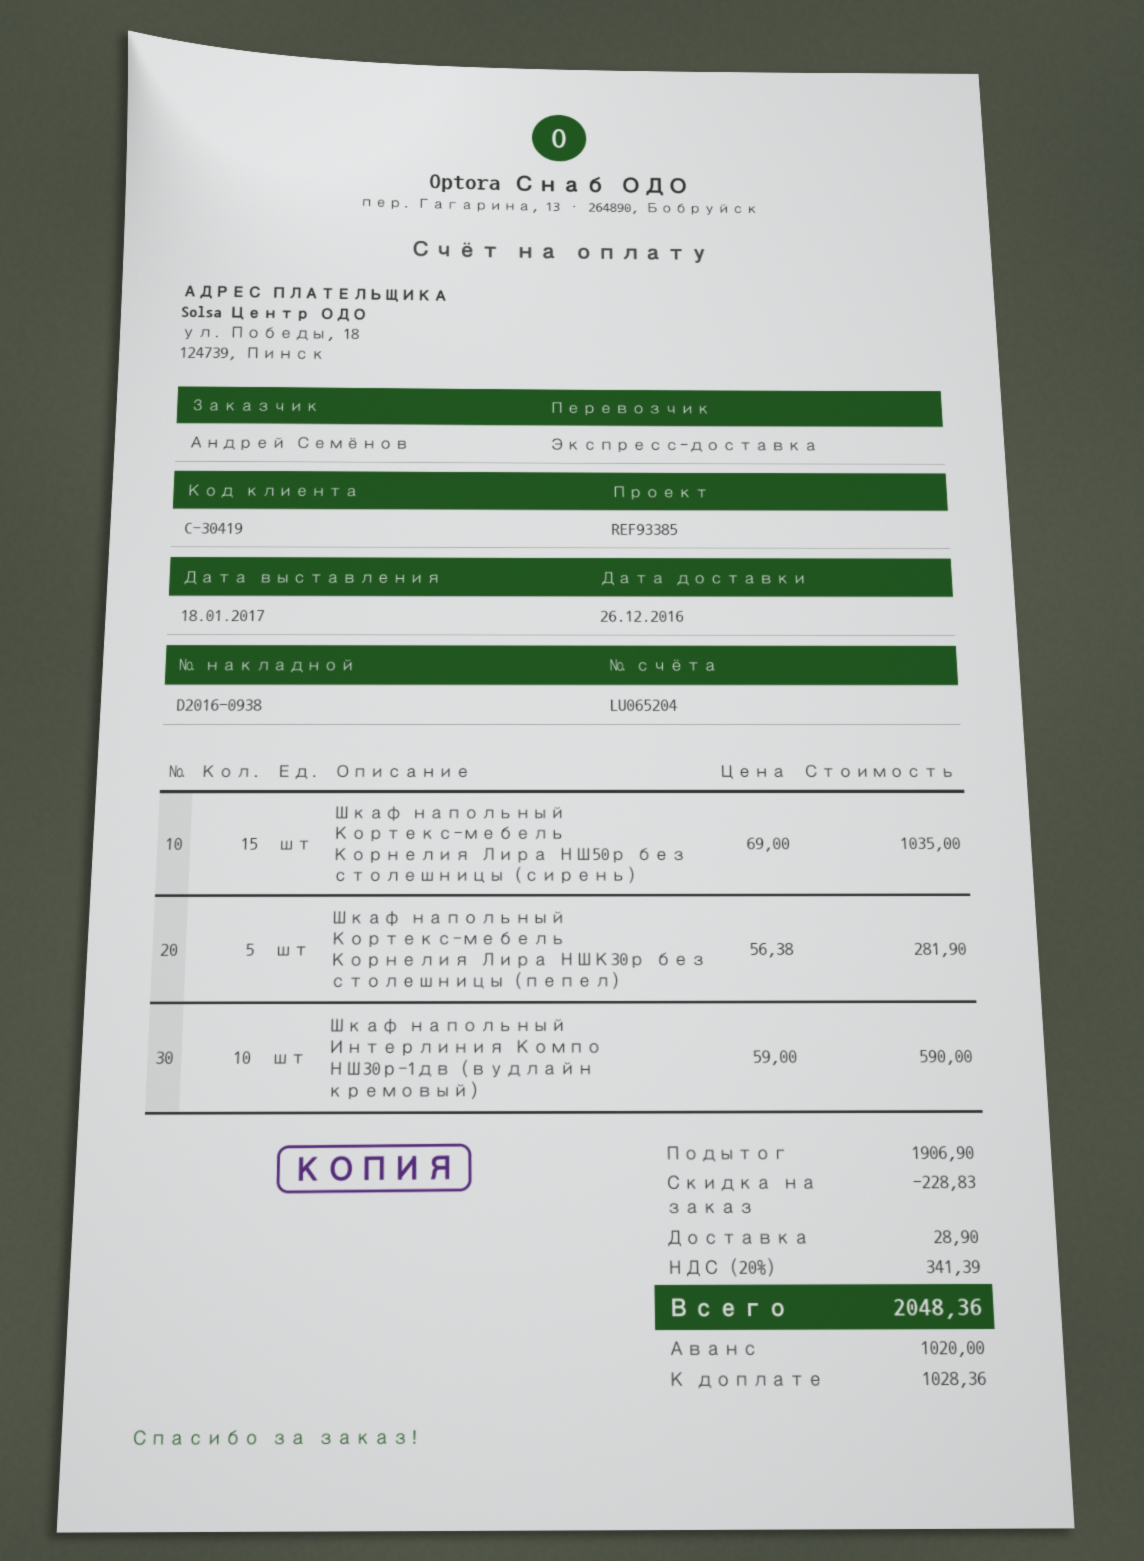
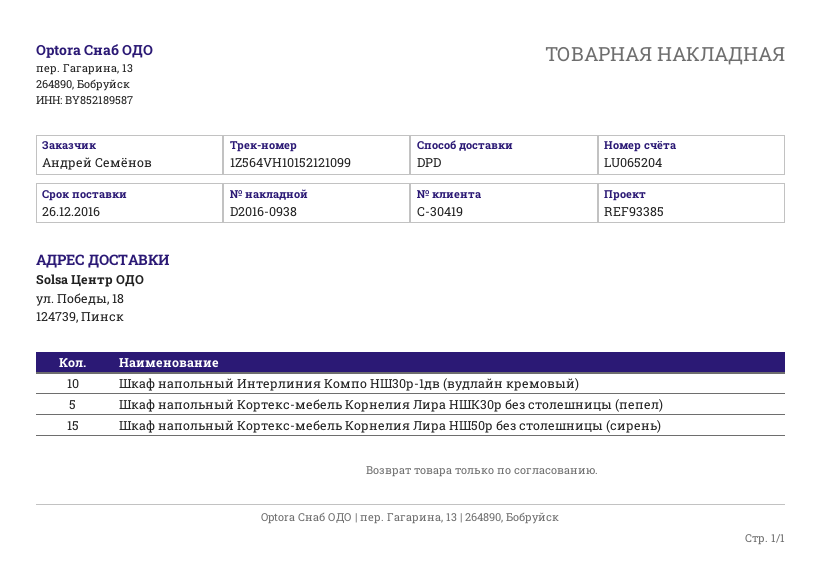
shipping method: express -> DPD

